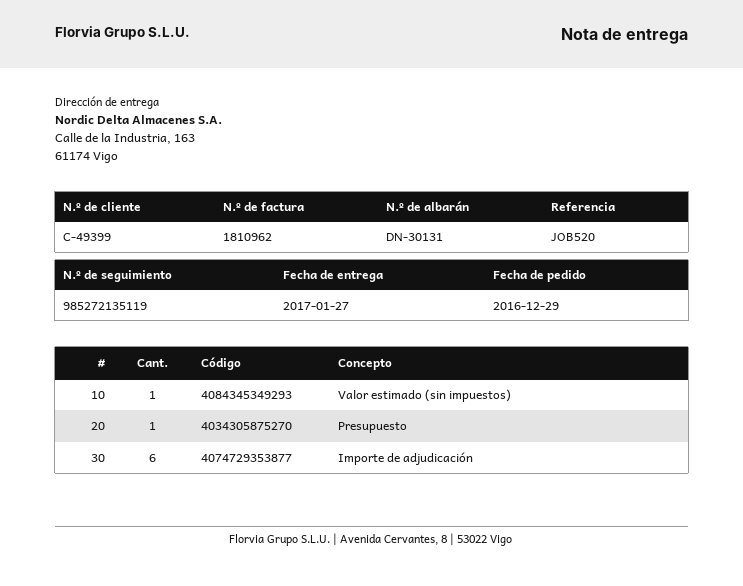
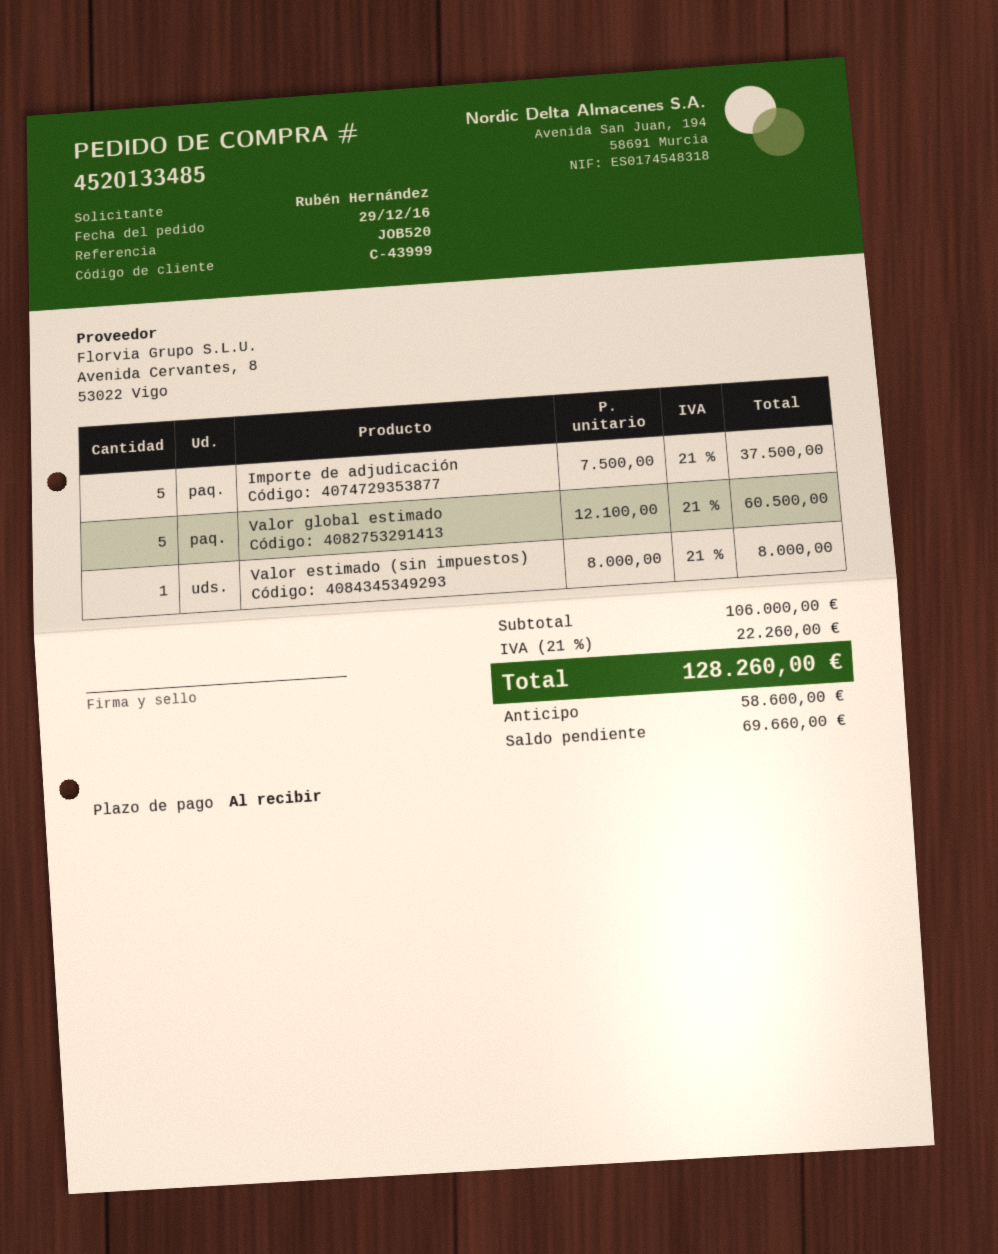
customer number: C-49399 -> C-43999
Presupuesto: 1 -> none
Importe de adjudicación: 6 -> 5
Valor global estimado: none -> 5

